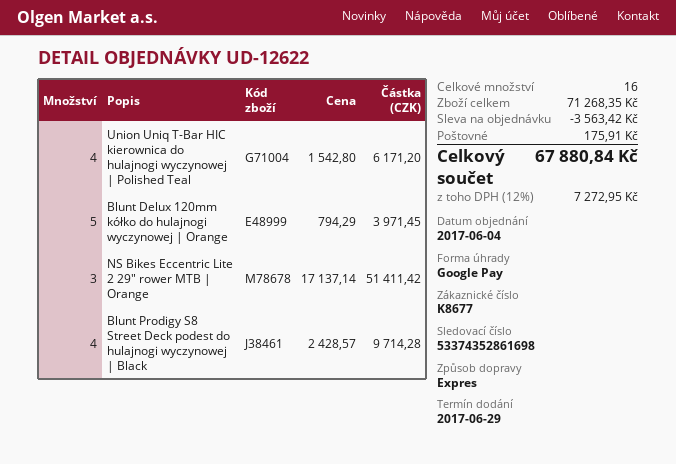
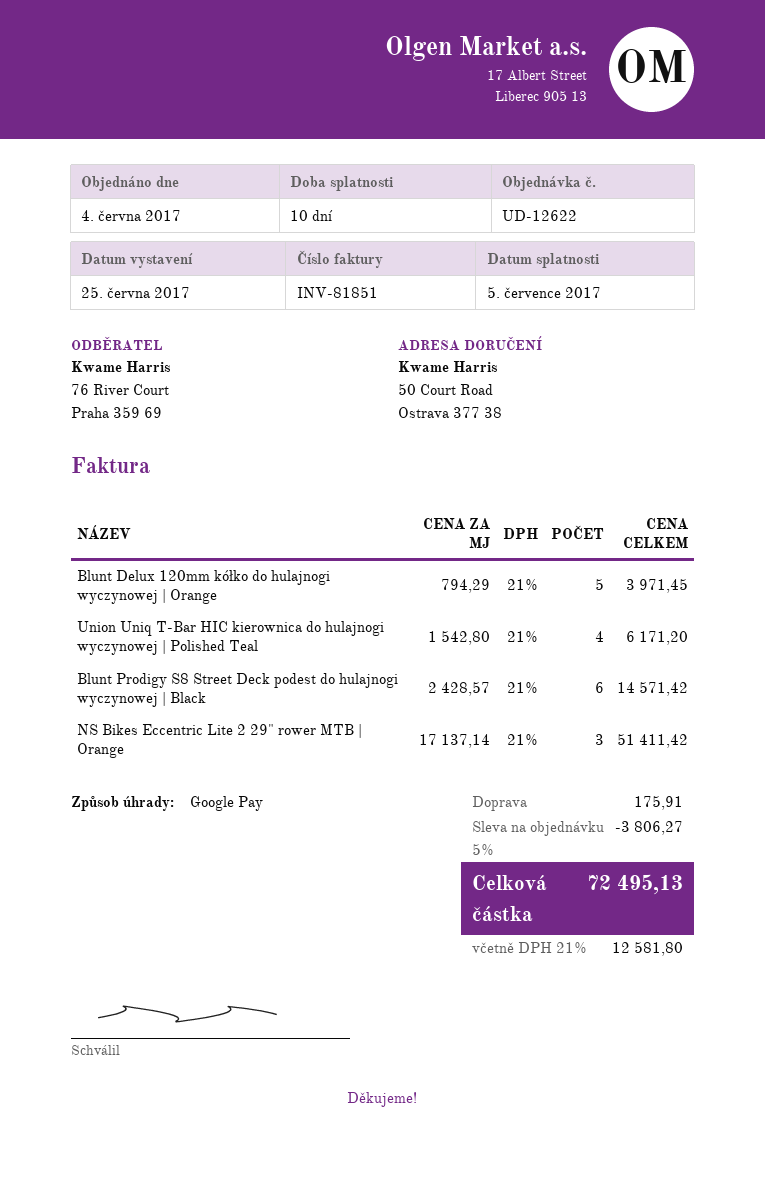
Blunt Prodigy S8 Street Deck podest do hulajnogi wyczynowej | Black: 4 x 2428.57 = 9714.28 -> 6 x 2428.57 = 14571.42
discount: 3563.42 -> 3806.27
tax: 12% = 7272.95 -> 21% = 12581.80
total: 67880.84 -> 72495.13

